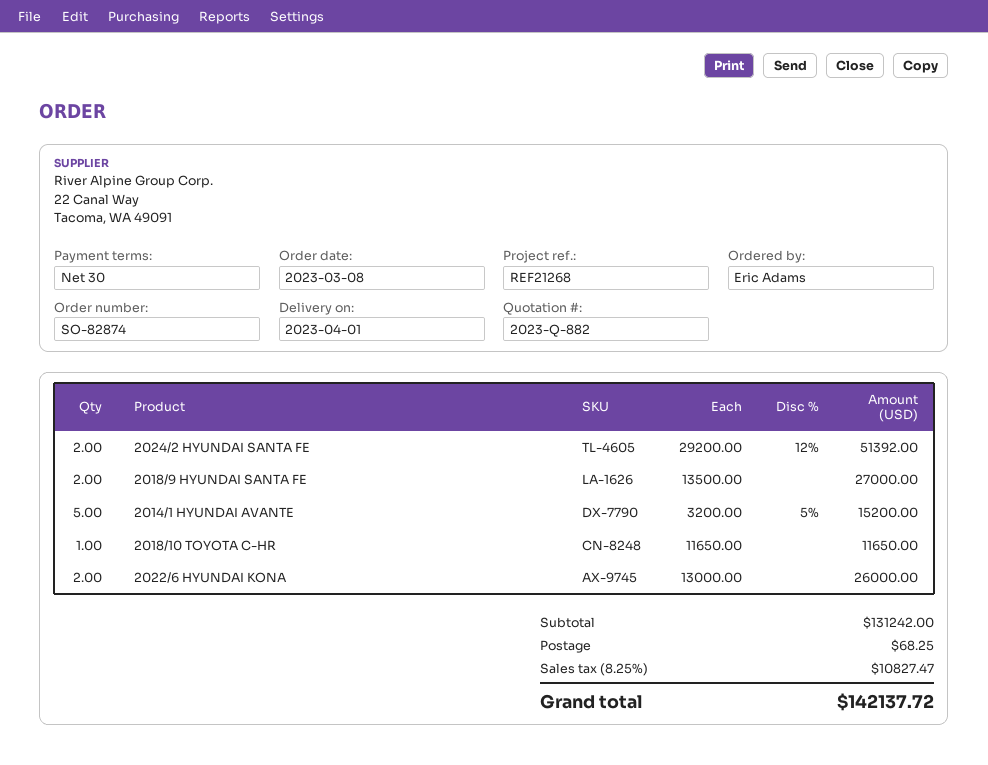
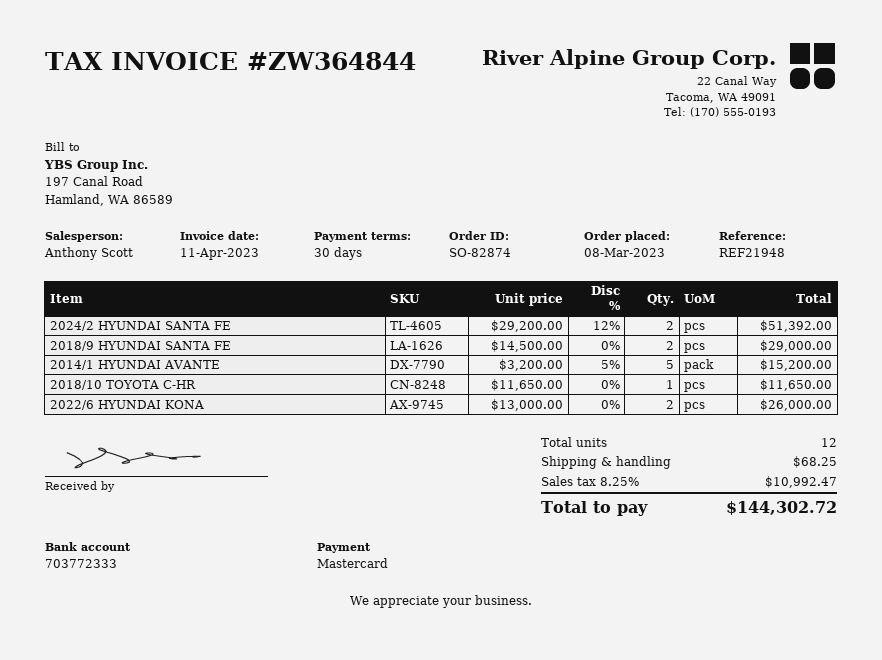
reference: REF21268 -> REF21948
2018/9 HYUNDAI SANTA FE: 2 x 13500.00 = 27000.00 -> 2 x 14500.00 = 29000.00
tax: 8.25% = 10827.47 -> 8.25% = 10992.47
total: 142137.72 -> 144302.72

